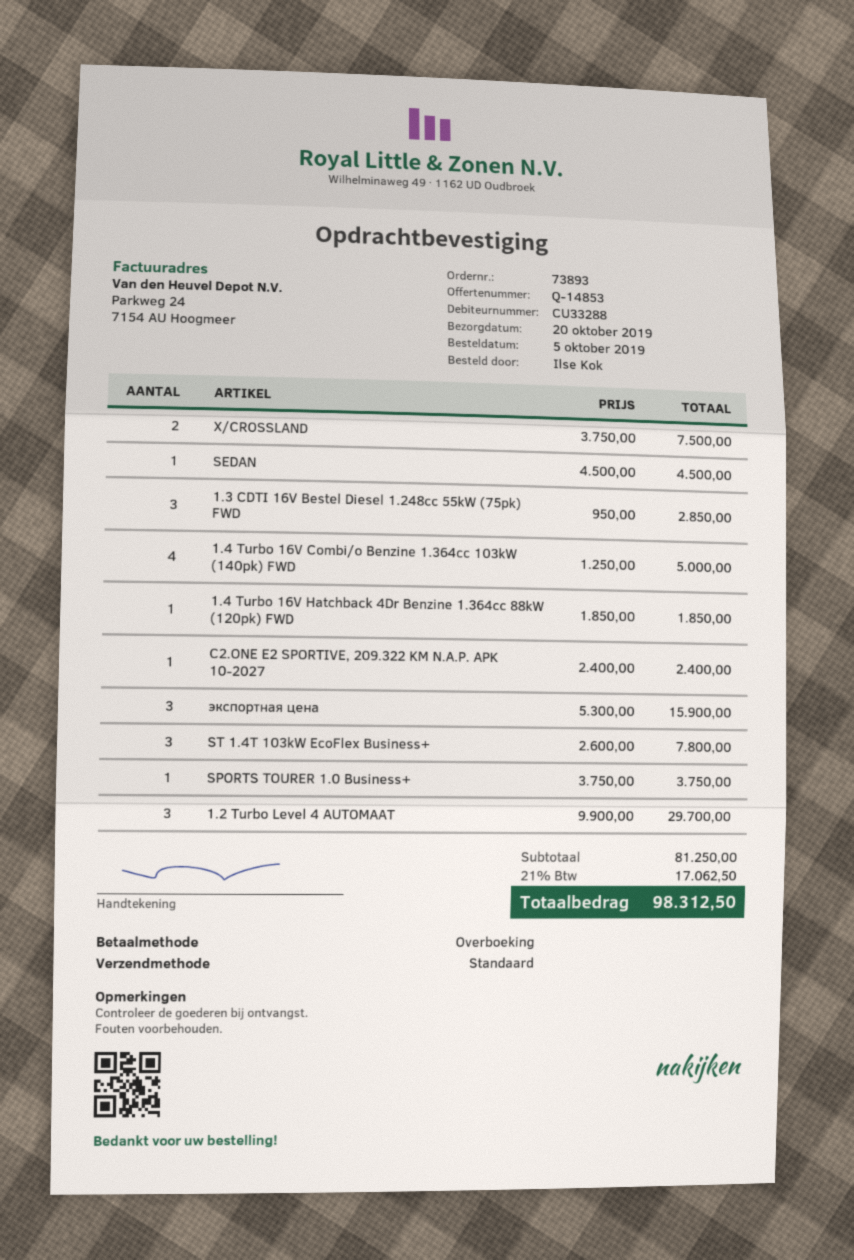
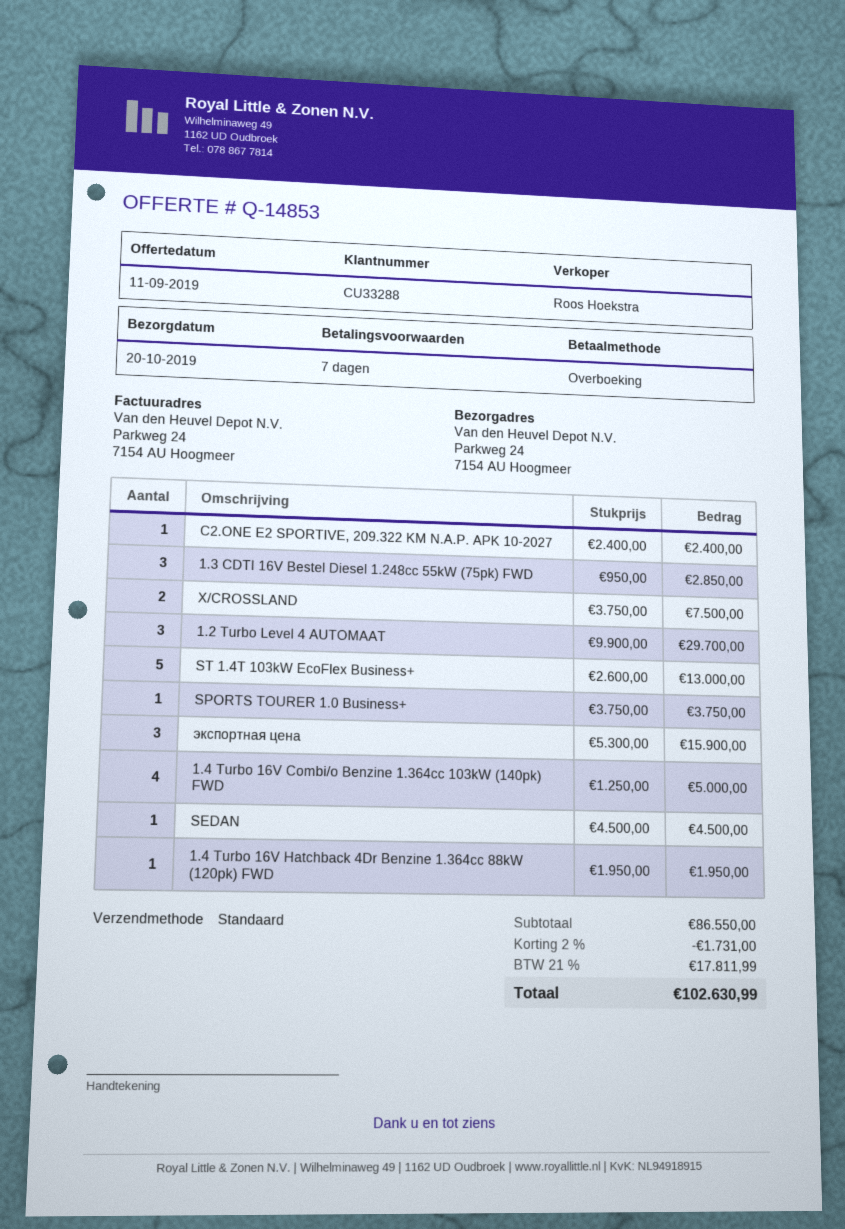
1.4 Turbo 16V Hatchback 4Dr Benzine 1.364cc 88kW (120pk) FWD: 1 x 1850.00 = 1850.00 -> 1 x 1950.00 = 1950.00
ST 1.4T 103kW EcoFlex Business+: 3 x 2600.00 = 7800.00 -> 5 x 2600.00 = 13000.00
subtotal: 81250.00 -> 86550.00
discount: none -> 2% = 1731.00
tax: 21% = 17062.50 -> 21% = 17811.99
total: 98312.50 -> 102630.99

